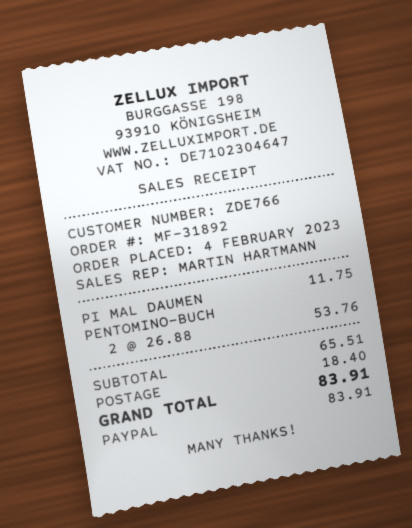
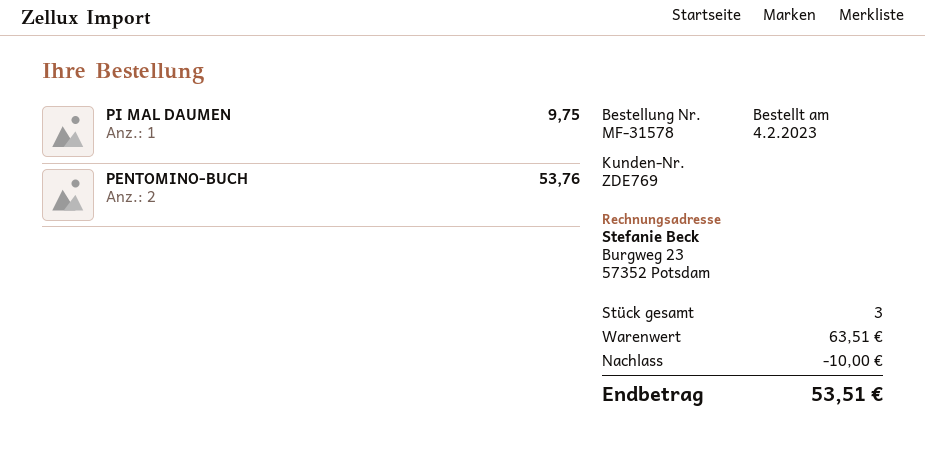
order number: MF-31892 -> MF-31578
customer number: ZDE766 -> ZDE769
PI MAL DAUMEN: 1 for 11.75 -> 1 for 9.75
subtotal: 65.51 -> 63.51
discount: none -> 10.00
shipping: 18.40 -> none
total: 83.91 -> 53.51

